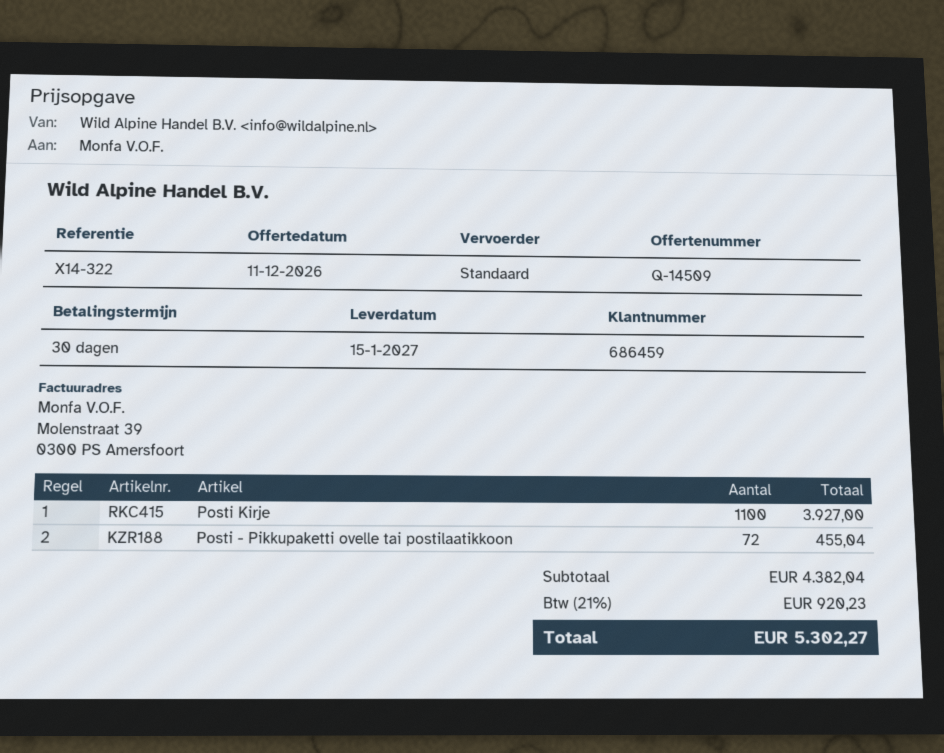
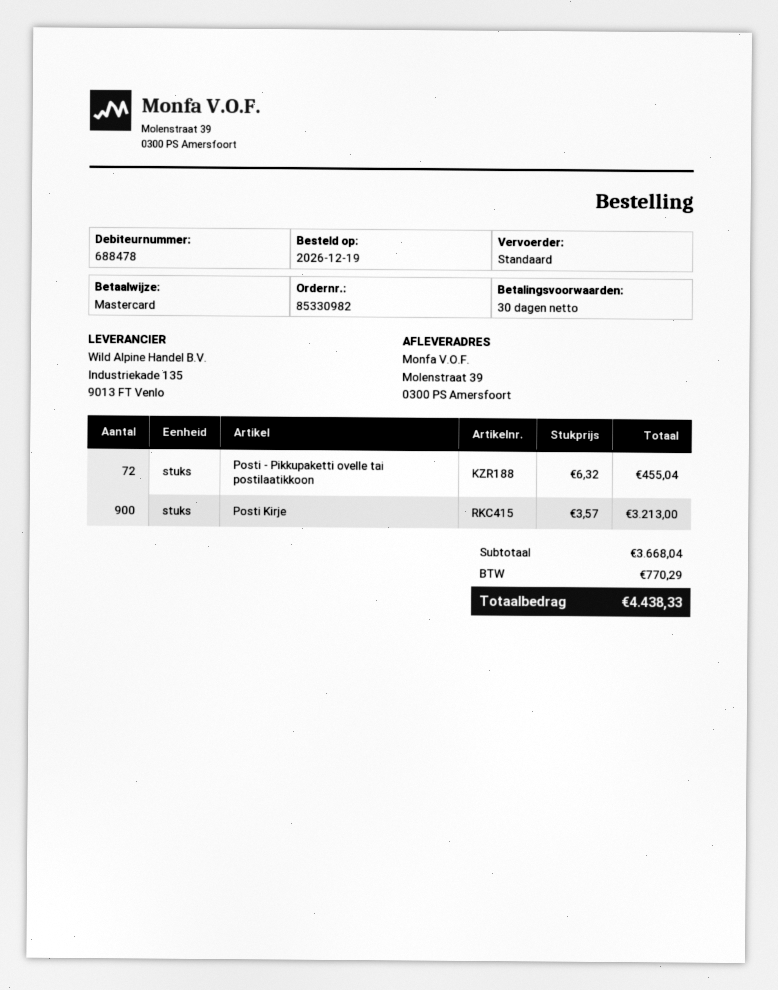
customer number: 686459 -> 688478
Posti Kirje: 1100 for 3927.00 -> 900 for 3213.00
subtotal: 4382.04 -> 3668.04
tax: 920.23 -> 770.29
total: 5302.27 -> 4438.33

